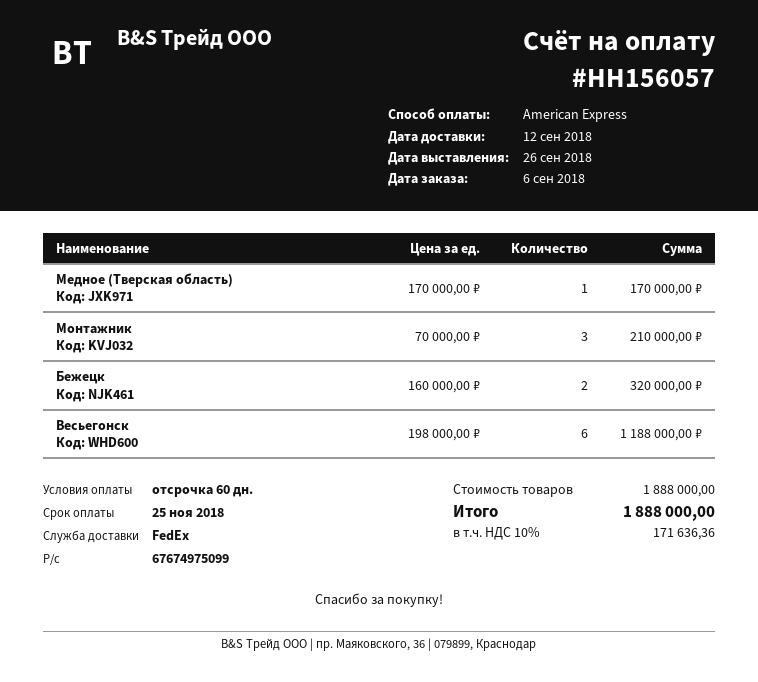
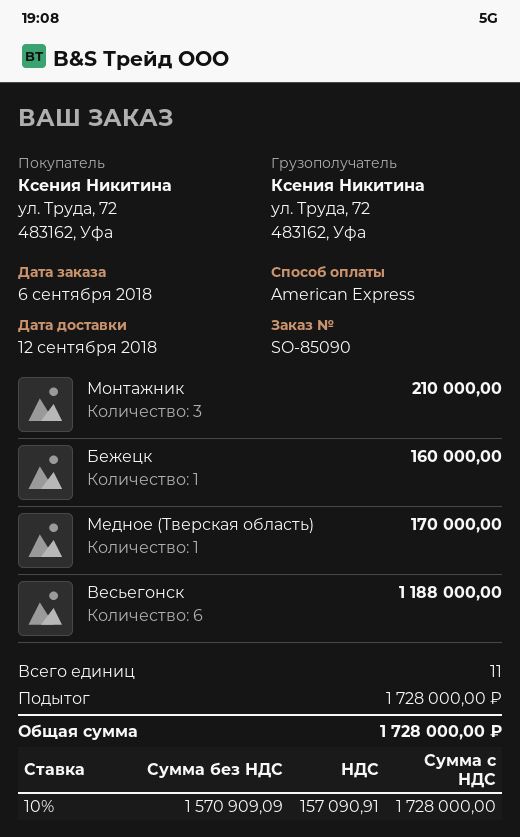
Бежецк: 2 for 320000.00 -> 1 for 160000.00
subtotal: 1888000.00 -> 1728000.00
tax: 10% = 171636.36 -> 10% = 157090.91
total: 1888000.00 -> 1728000.00

